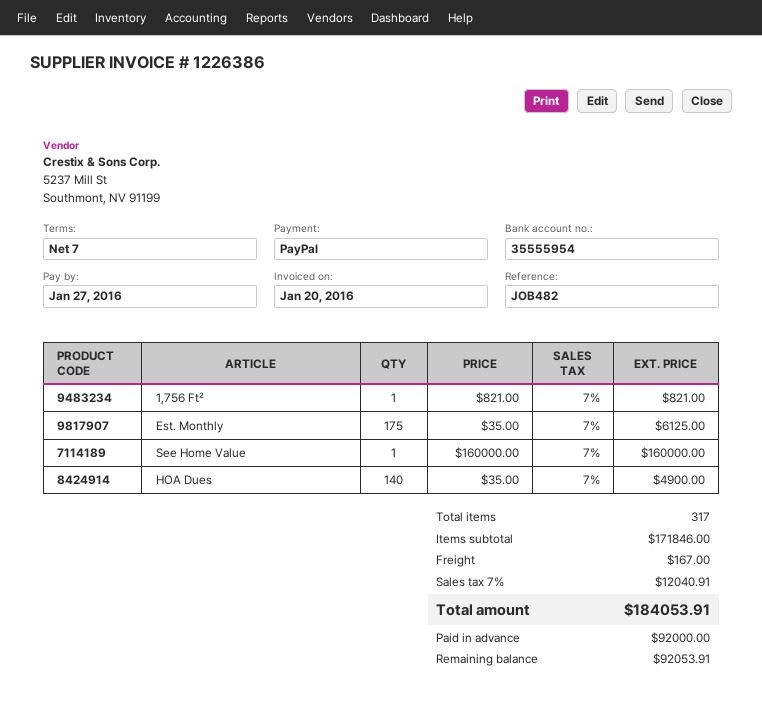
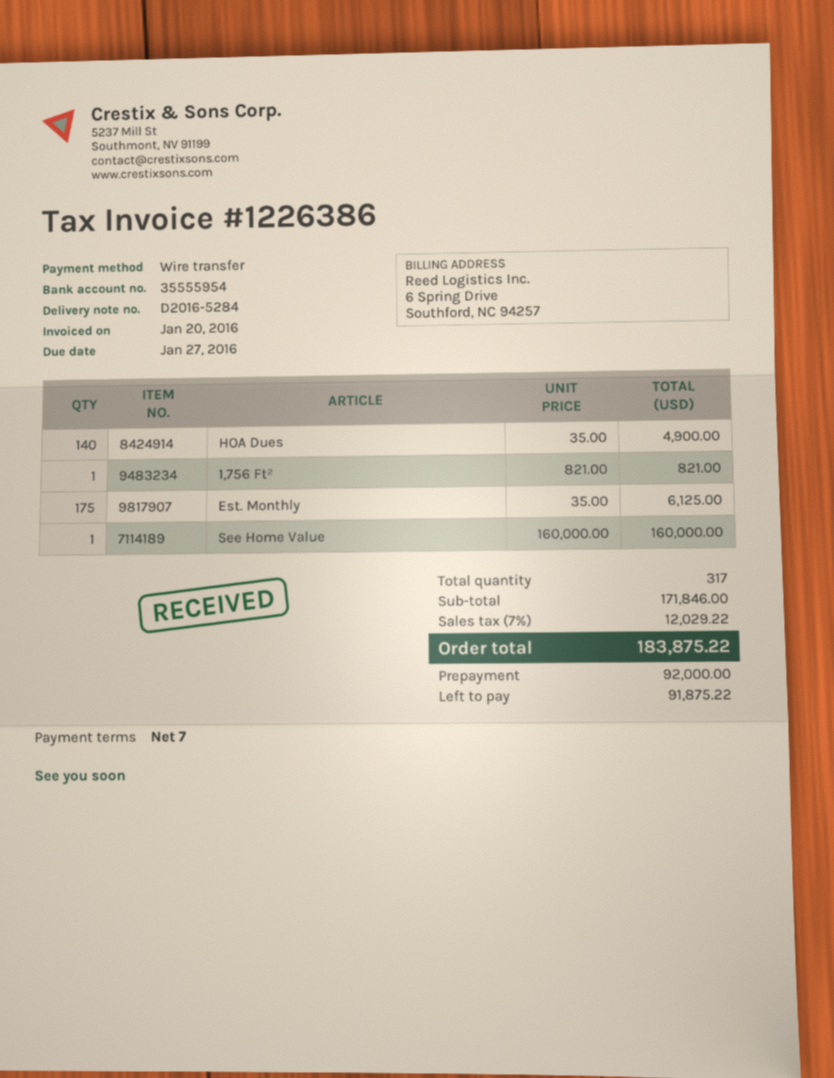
payment method: PayPal -> bank transfer
shipping: 167.00 -> none
tax: 7% = 12040.91 -> 7% = 12029.22
total: 184053.91 -> 183875.22
balance: 92053.91 -> 91875.22

